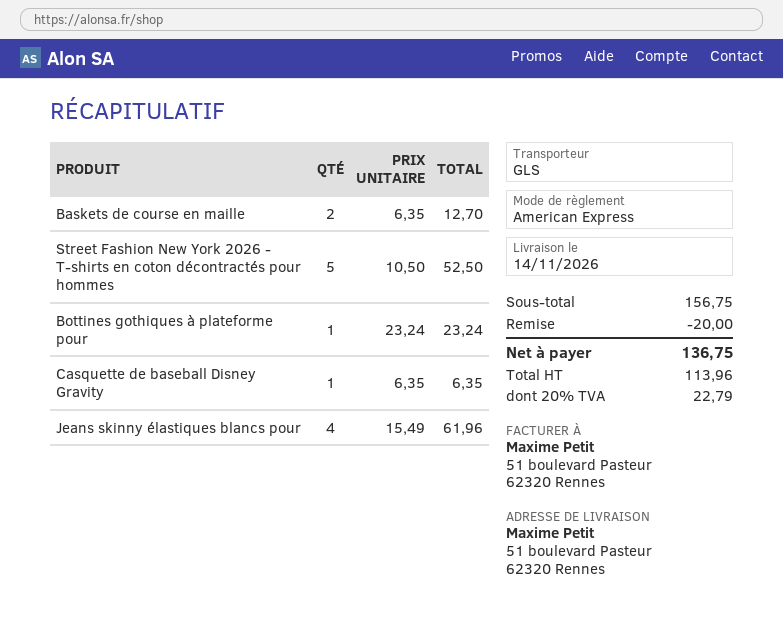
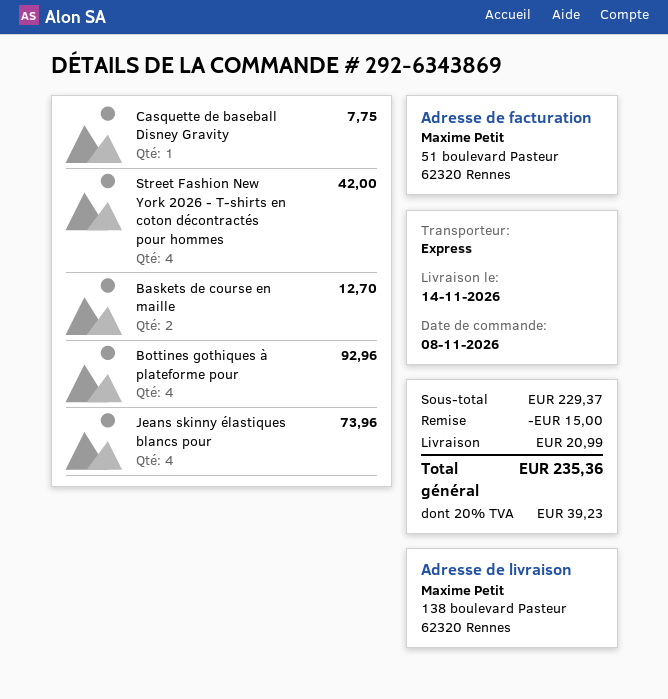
shipping method: GLS -> express
ship to: 51 boulevard Pasteur, 62320 Rennes -> 138 boulevard Pasteur, 62320 Rennes
Street Fashion New York 2026 - T-shirts en coton décontractés pour hommes: 5 for 52.50 -> 4 for 42.00
Bottines gothiques à plateforme pour: 1 for 23.24 -> 4 for 92.96
Casquette de baseball Disney Gravity: 1 for 6.35 -> 1 for 7.75
Jeans skinny élastiques blancs pour: 4 for 61.96 -> 4 for 73.96
subtotal: 156.75 -> 229.37
discount: 20.00 -> 15.00
shipping: none -> 20.99
tax: 20% = 22.79 -> 20% = 39.23
total: 136.75 -> 235.36

